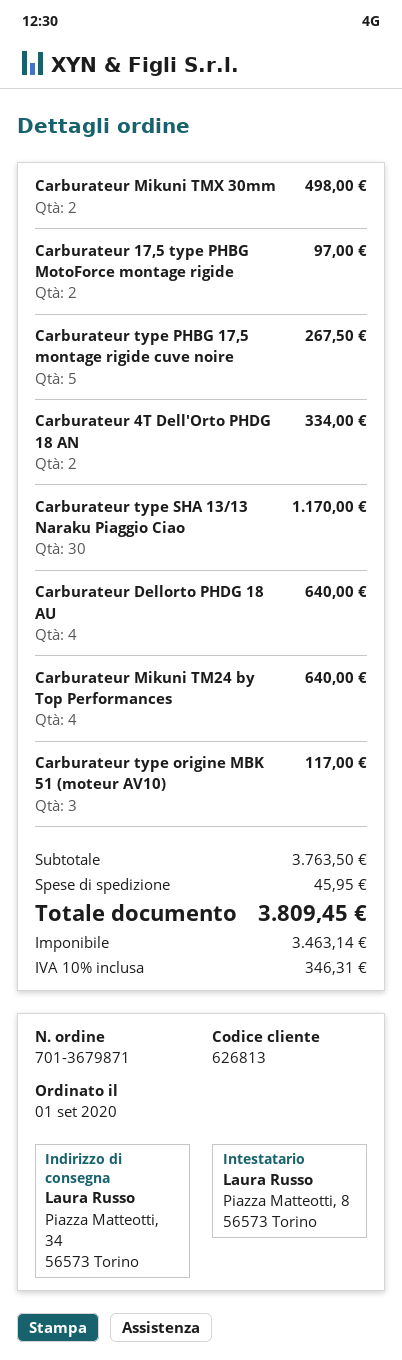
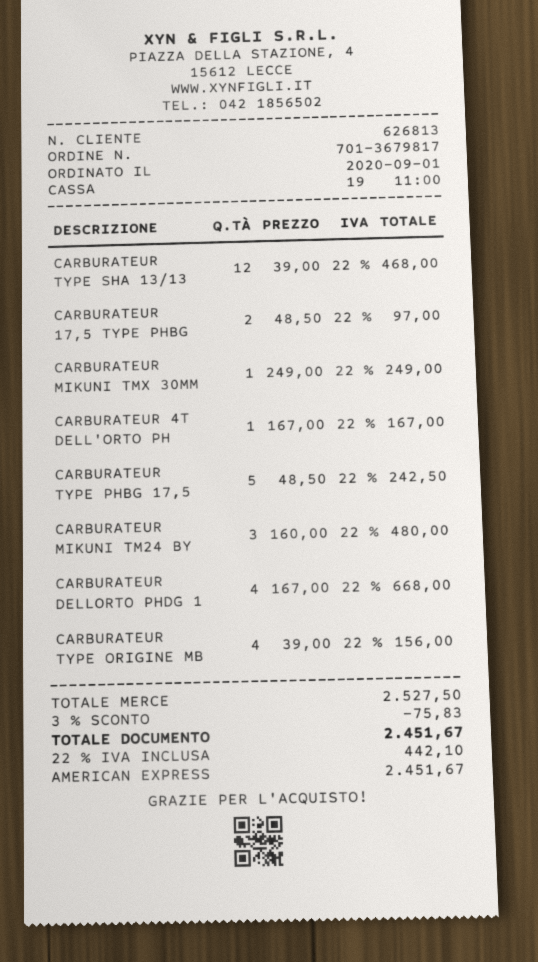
order number: 701-3679871 -> 701-3679817
Carburateur Mikuni TMX 30mm: 2 for 498.00 -> 1 for 249.00
Carburateur type PHBG 17,5 montage rigide cuve noire: 5 for 267.50 -> 5 for 242.50
Carburateur 4T Dell'Orto PHDG 18 AN: 2 for 334.00 -> 1 for 167.00
Carburateur type SHA 13/13 Naraku Piaggio Ciao: 30 for 1170.00 -> 12 for 468.00
Carburateur Dellorto PHDG 18 AU: 4 for 640.00 -> 4 for 668.00
Carburateur Mikuni TM24 by Top Performances: 4 for 640.00 -> 3 for 480.00
Carburateur type origine MBK 51 (moteur AV10): 3 for 117.00 -> 4 for 156.00
subtotal: 3763.50 -> 2527.50
discount: none -> 3% = 75.83
shipping: 45.95 -> none
tax: 10% = 346.31 -> 22% = 442.10
total: 3809.45 -> 2451.67

